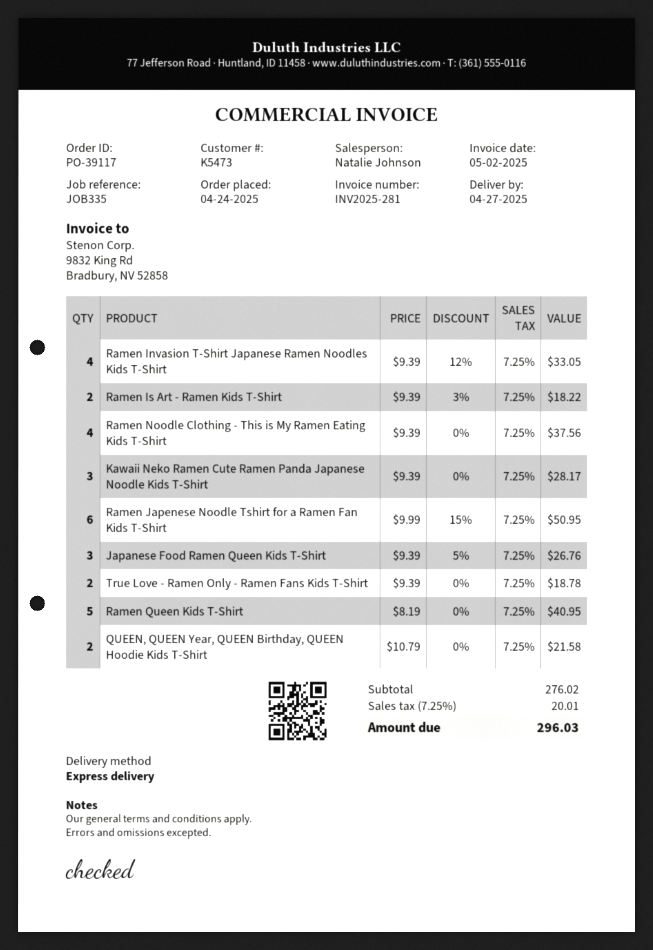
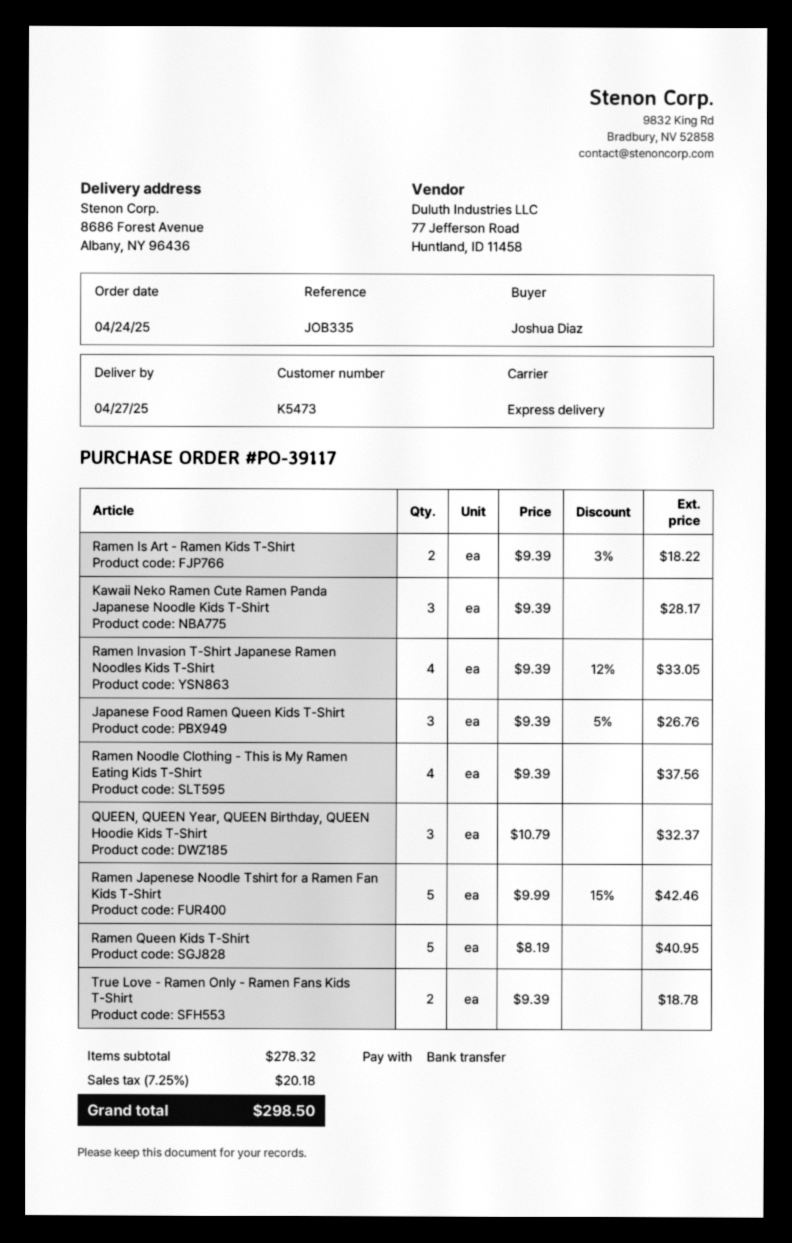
Ramen Japenese Noodle Tshirt for a Ramen Fan Kids T-Shirt: 6 x 9.99 - 15% = 50.95 -> 5 x 9.99 - 15% = 42.46
QUEEN, QUEEN Year, QUEEN Birthday, QUEEN Hoodie Kids T-Shirt: 2 x 10.79 = 21.58 -> 3 x 10.79 = 32.37
subtotal: 276.02 -> 278.32
tax: 7.25% = 20.01 -> 7.25% = 20.18
total: 296.03 -> 298.50

